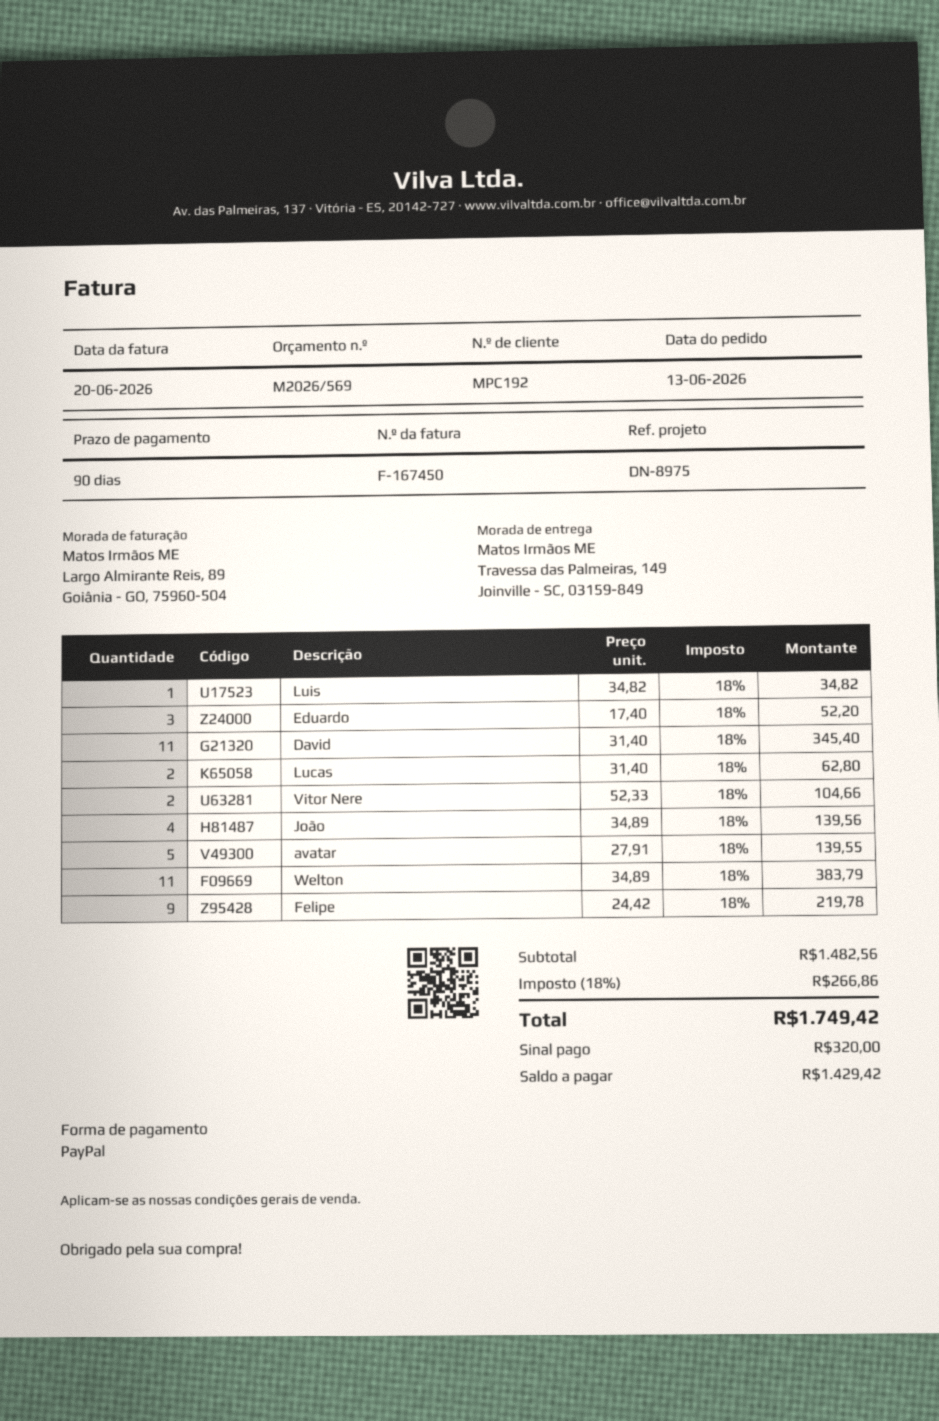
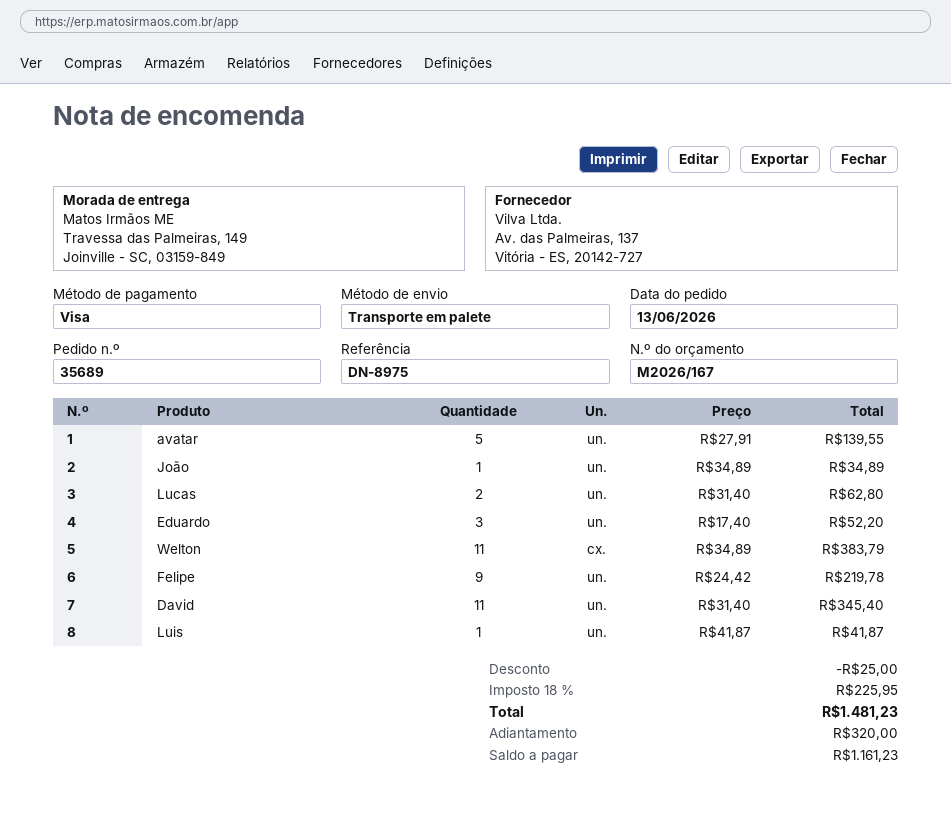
quote number: M2026/569 -> M2026/167
payment method: PayPal -> Visa
Luis: 1 x 34.82 = 34.82 -> 1 x 41.87 = 41.87
Vitor Nere: 2 x 52.33 = 104.66 -> none
João: 4 x 34.89 = 139.56 -> 1 x 34.89 = 34.89
discount: none -> 25.00
tax: 18% = 266.86 -> 18% = 225.95
total: 1749.42 -> 1481.23
balance: 1429.42 -> 1161.23

